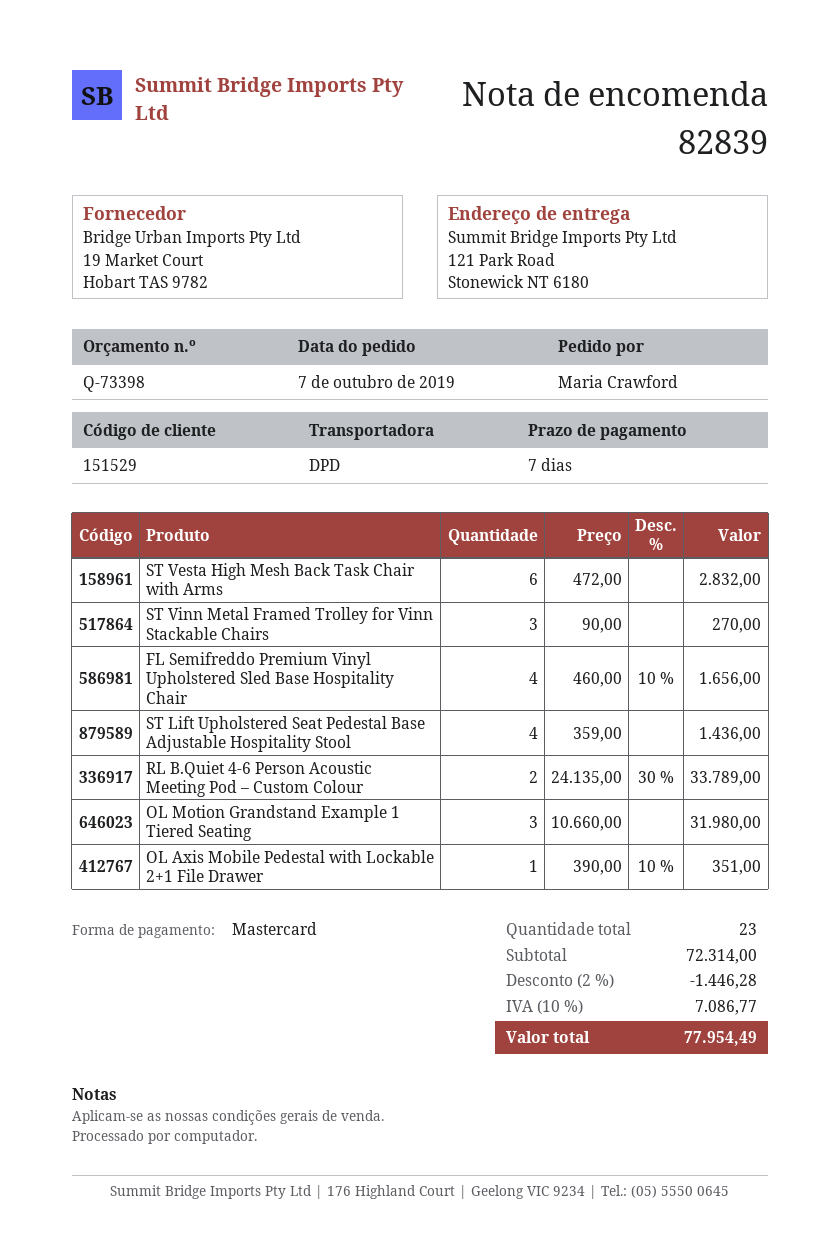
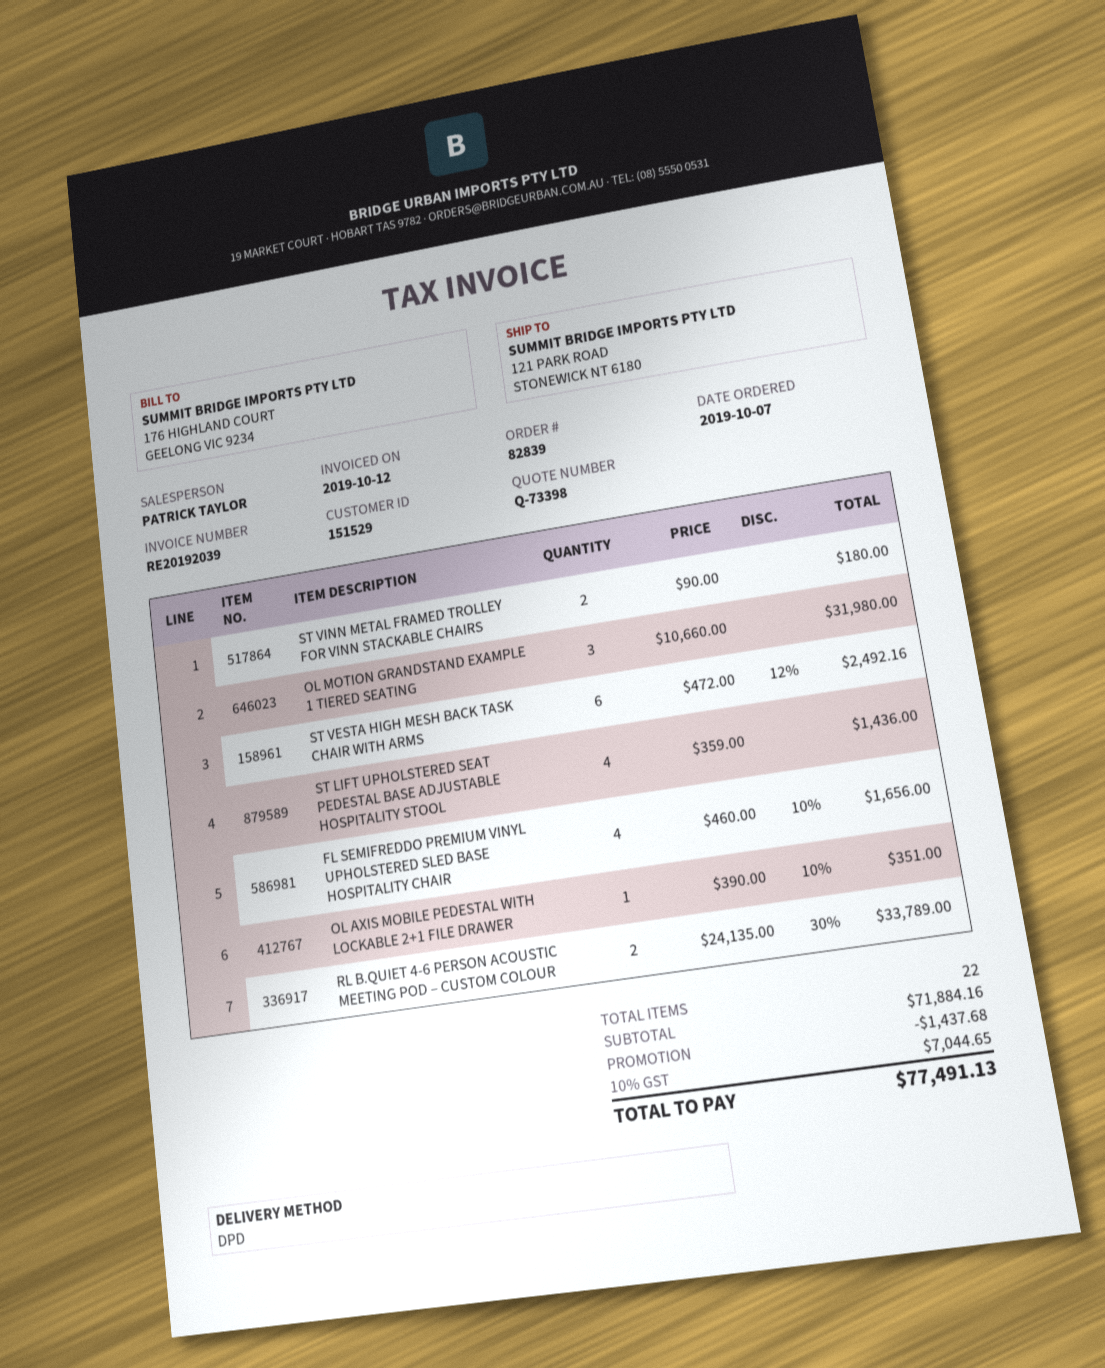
ST Vesta High Mesh Back Task Chair with Arms: 6 x 472.00 = 2832.00 -> 6 x 472.00 - 12% = 2492.16
ST Vinn Metal Framed Trolley for Vinn Stackable Chairs: 3 x 90.00 = 270.00 -> 2 x 90.00 = 180.00
total quantity: 23 -> 22
subtotal: 72314.00 -> 71884.16
discount: 1446.28 -> 1437.68
tax: 10% = 7086.77 -> 10% = 7044.65
total: 77954.49 -> 77491.13

